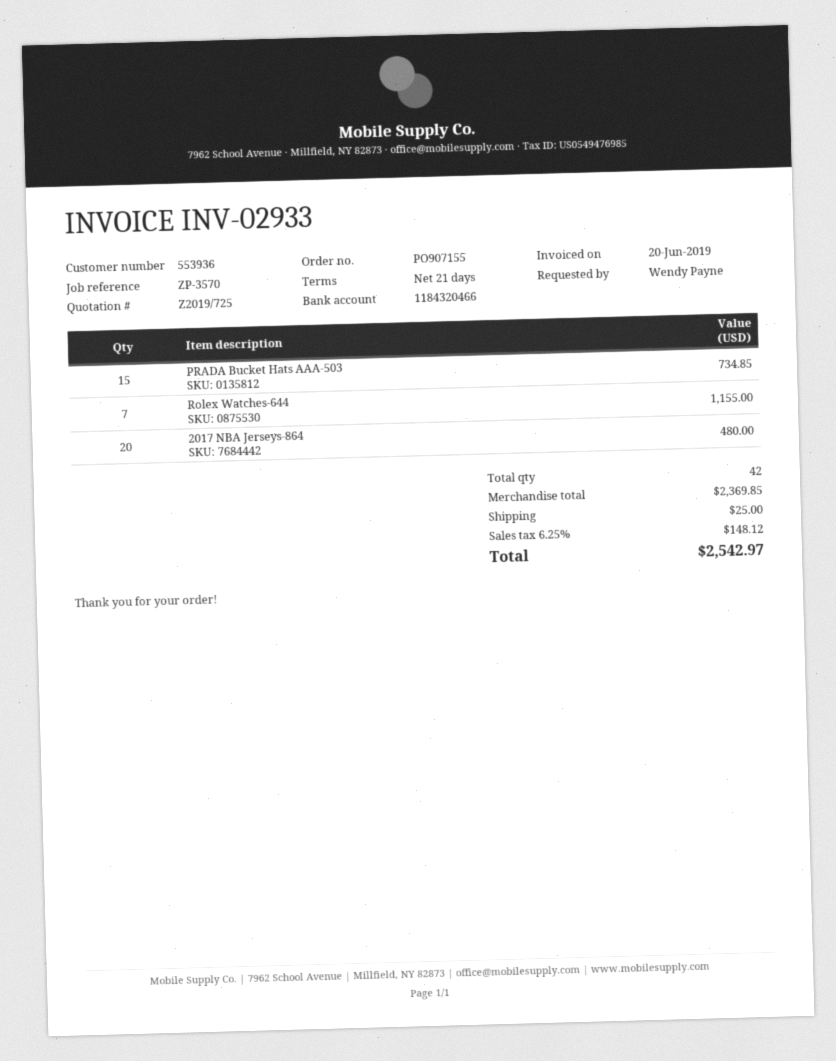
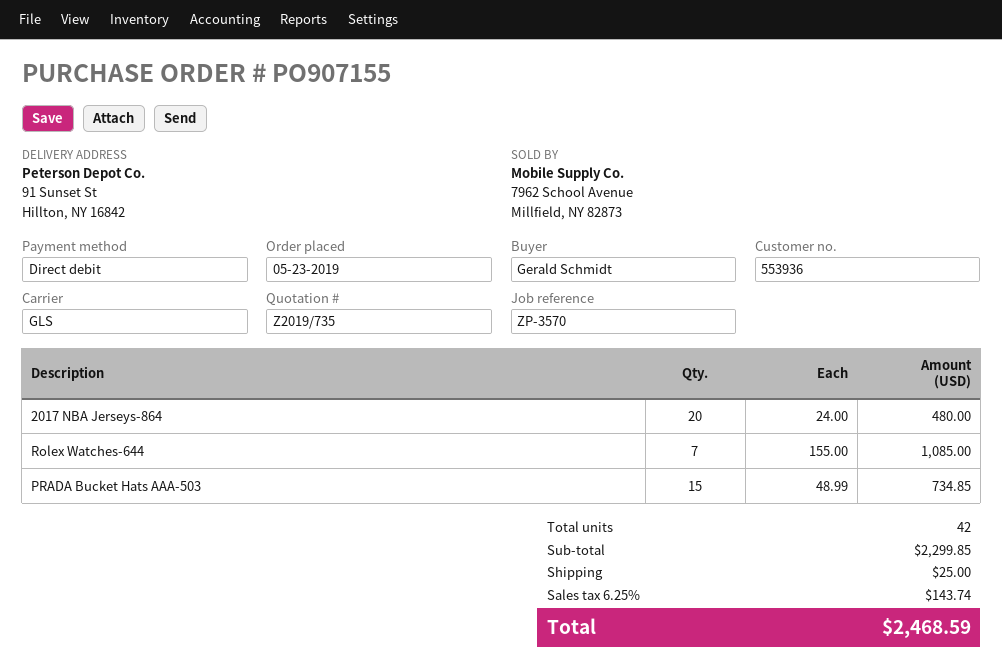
quote number: Z2019/725 -> Z2019/735
ordered by: Wendy Payne -> Gerald Schmidt
Rolex Watches-644: 7 for 1155.00 -> 7 for 1085.00
subtotal: 2369.85 -> 2299.85
tax: 6.25% = 148.12 -> 6.25% = 143.74
total: 2542.97 -> 2468.59

